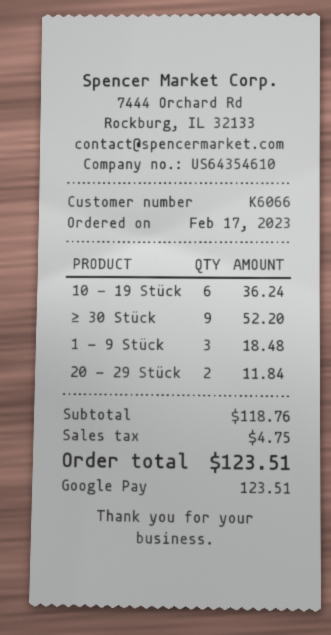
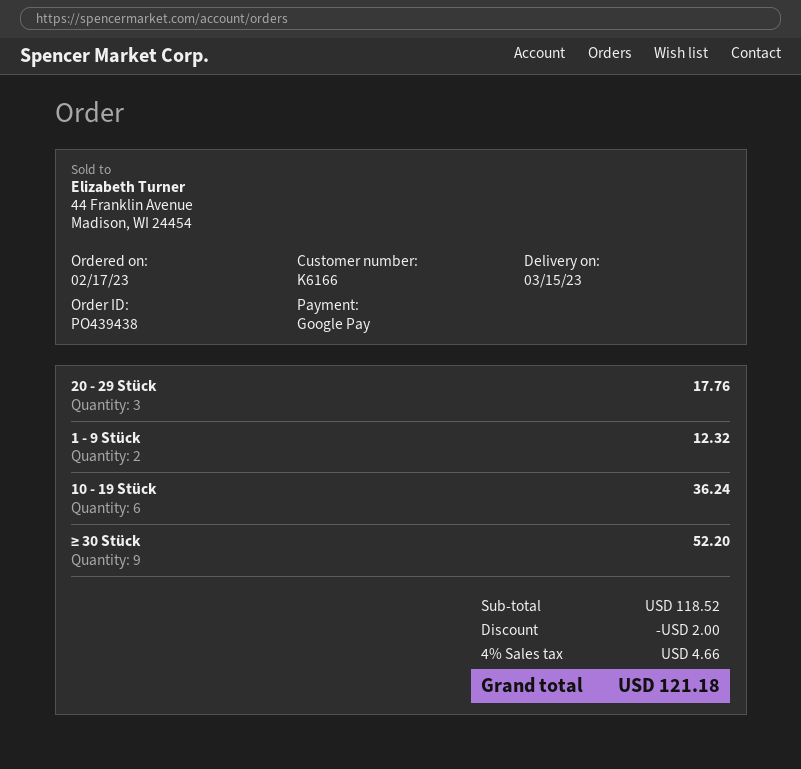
customer number: K6066 -> K6166
1 - 9 Stück: 3 for 18.48 -> 2 for 12.32
20 - 29 Stück: 2 for 11.84 -> 3 for 17.76
subtotal: 118.76 -> 118.52
discount: none -> 2.00
tax: 4.75 -> 4.66
total: 123.51 -> 121.18

